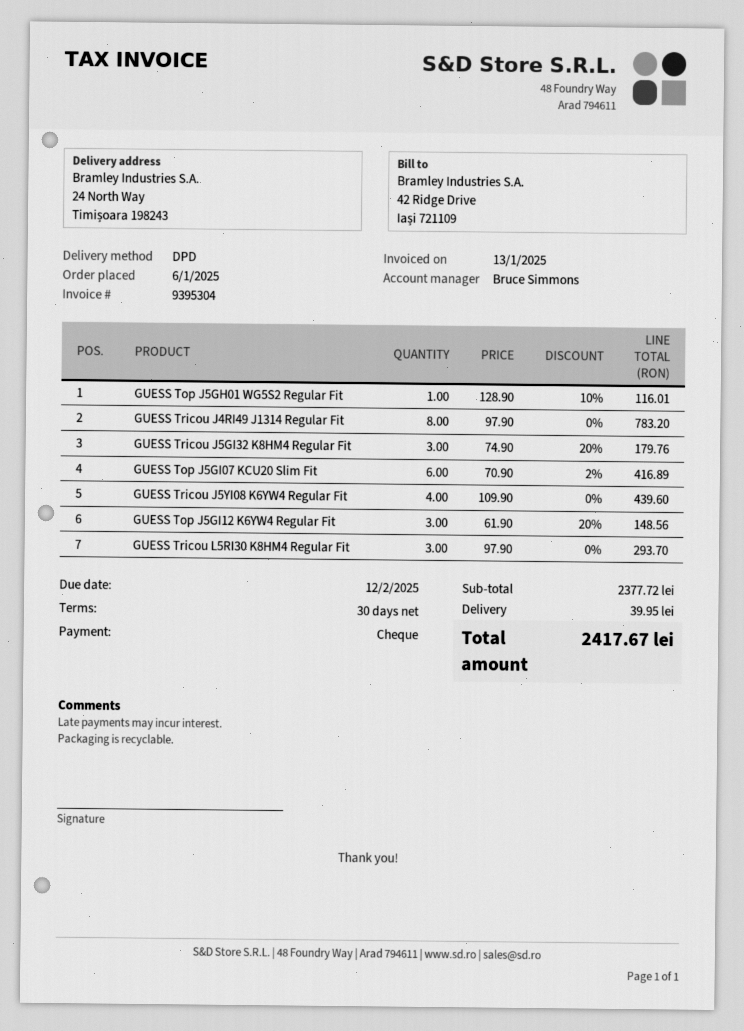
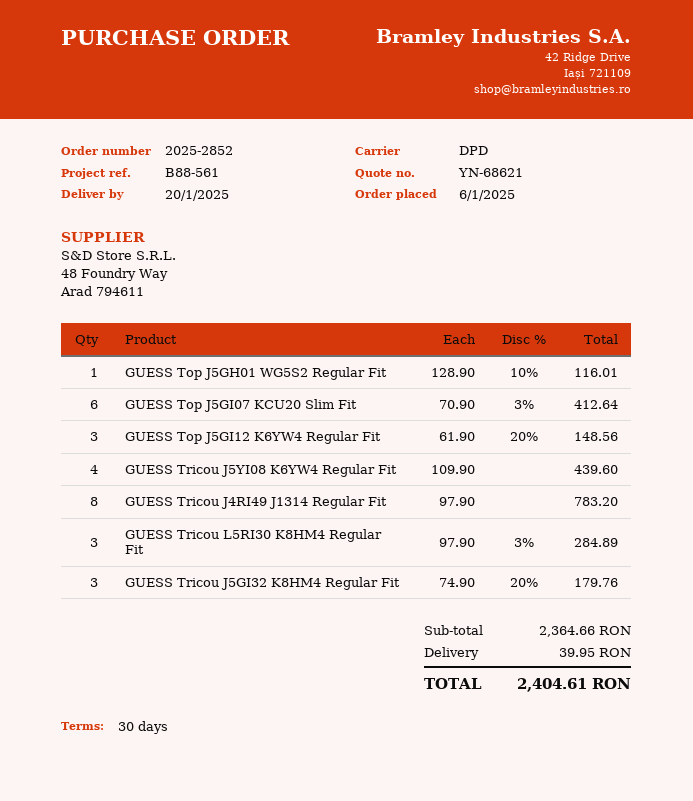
GUESS Top J5GI07 KCU20 Slim Fit: 6 x 70.90 - 2% = 416.89 -> 6 x 70.90 - 3% = 412.64
GUESS Tricou L5RI30 K8HM4 Regular Fit: 3 x 97.90 = 293.70 -> 3 x 97.90 - 3% = 284.89
subtotal: 2377.72 -> 2364.66
total: 2417.67 -> 2404.61

